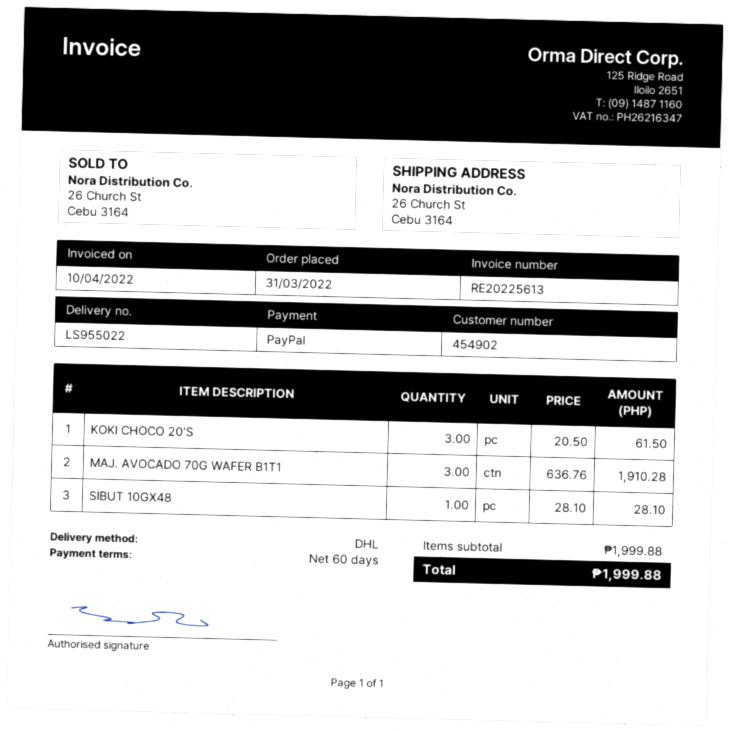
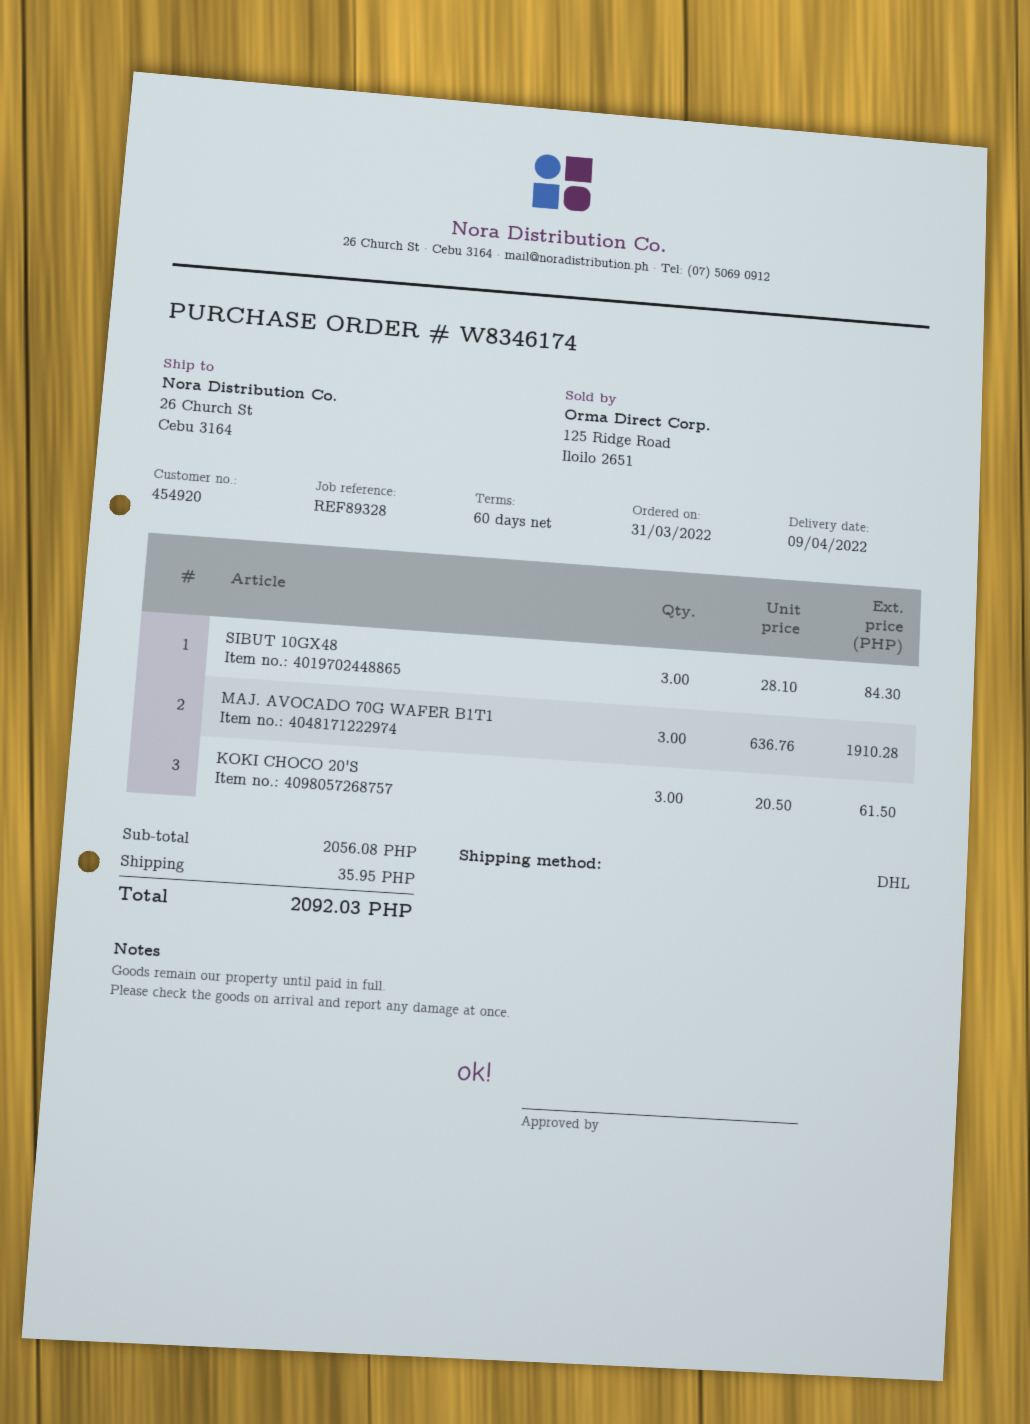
customer number: 454902 -> 454920
SIBUT 10GX48: 1 x 28.10 = 28.10 -> 3 x 28.10 = 84.30
subtotal: 1999.88 -> 2056.08
shipping: none -> 35.95
total: 1999.88 -> 2092.03

